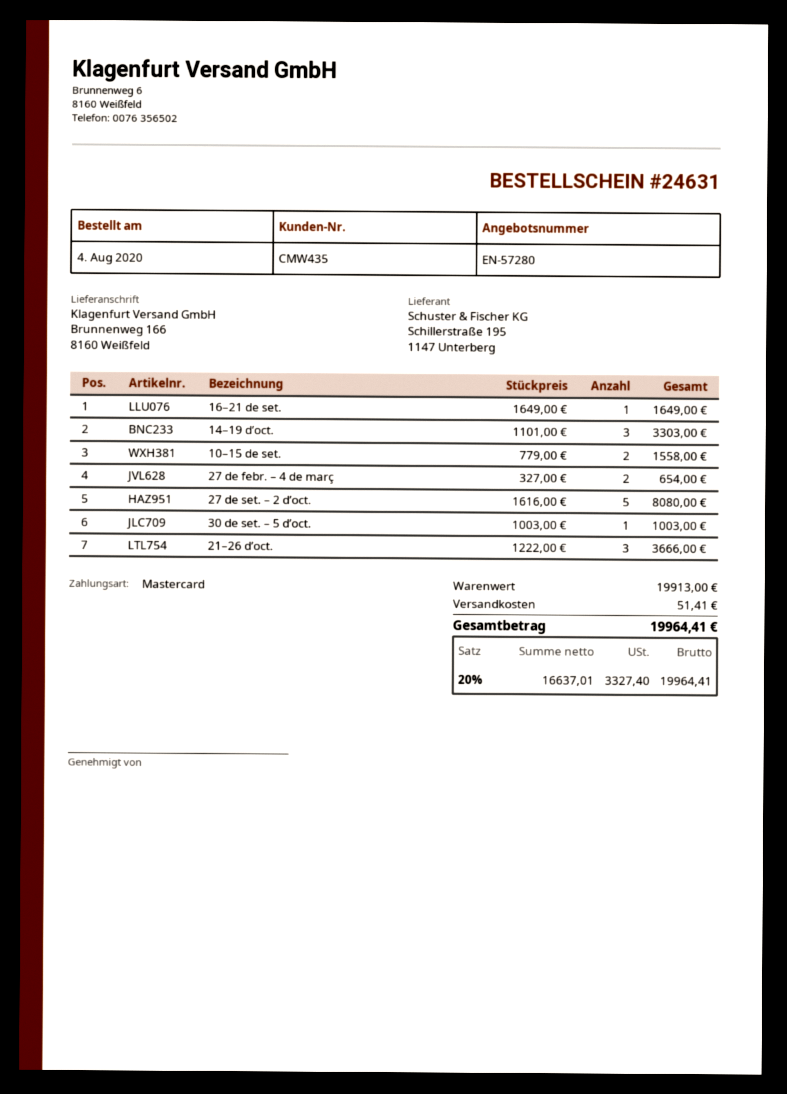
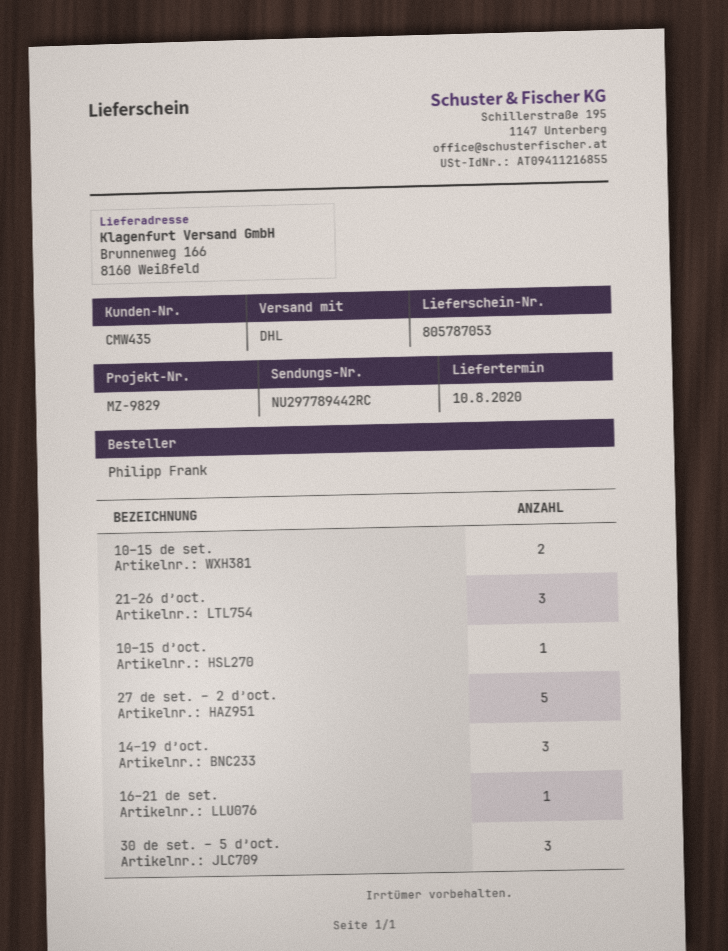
27 de febr. – 4 de març: 2 -> none
30 de set. – 5 d’oct.: 1 -> 3
10–15 d’oct.: none -> 1

